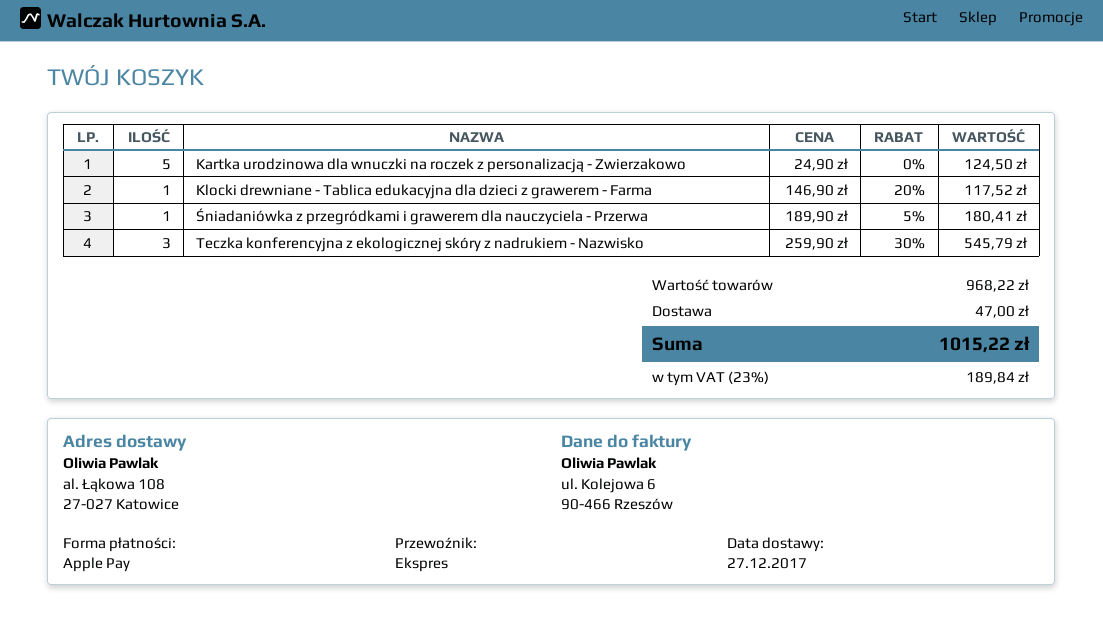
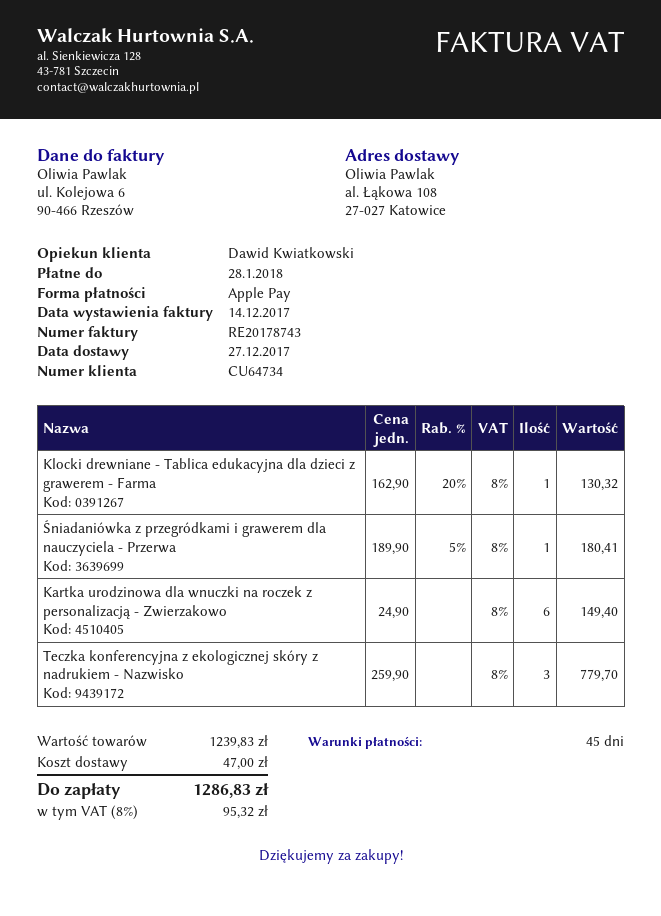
Kartka urodzinowa dla wnuczki na roczek z personalizacją - Zwierzakowo: 5 x 24.90 = 124.50 -> 6 x 24.90 = 149.40
Klocki drewniane - Tablica edukacyjna dla dzieci z grawerem - Farma: 1 x 146.90 - 20% = 117.52 -> 1 x 162.90 - 20% = 130.32
Teczka konferencyjna z ekologicznej skóry z nadrukiem - Nazwisko: 3 x 259.90 - 30% = 545.79 -> 3 x 259.90 = 779.70
subtotal: 968.22 -> 1239.83
tax: 23% = 189.84 -> 8% = 95.32
total: 1015.22 -> 1286.83

